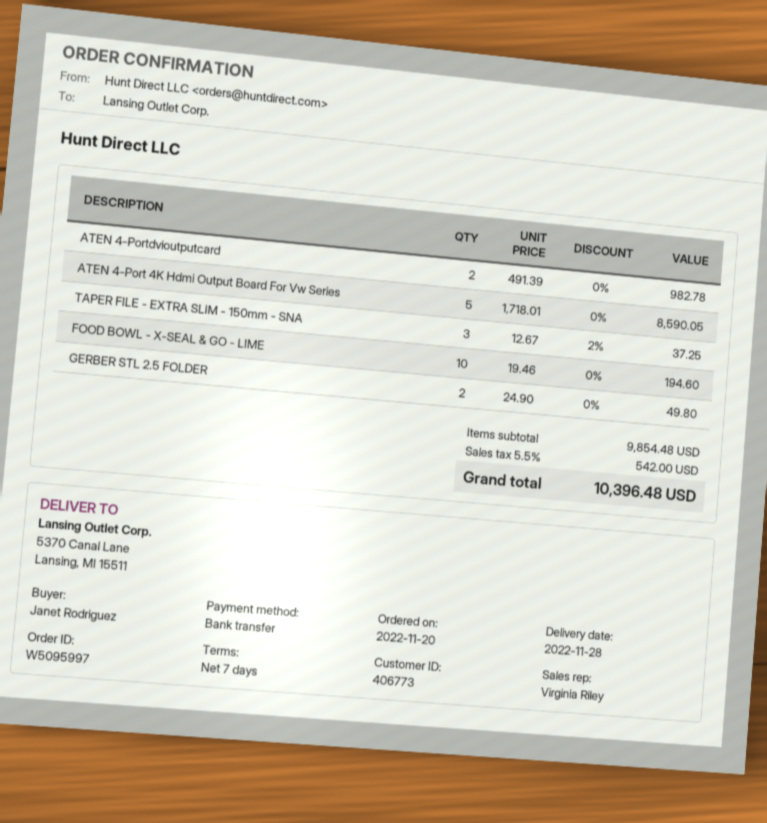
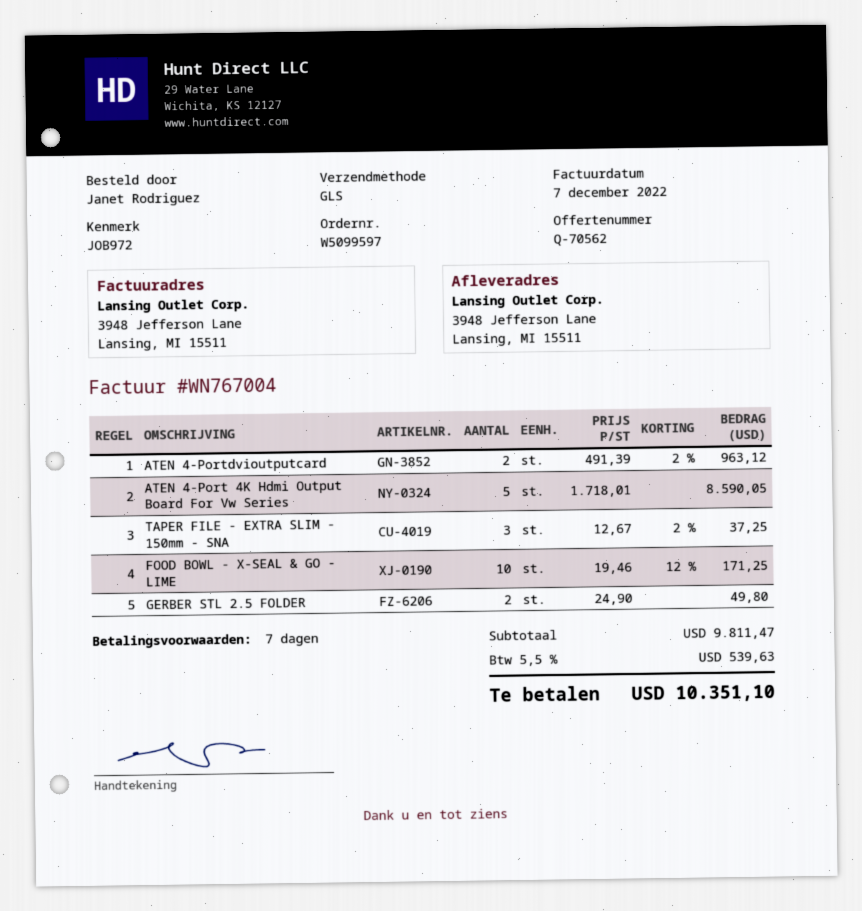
order number: W5095997 -> W5099597
ship to: 5370 Canal Lane, Lansing, MI 15511 -> 3948 Jefferson Lane, Lansing, MI 15511
ATEN 4-Portdvioutputcard: 2 x 491.39 = 982.78 -> 2 x 491.39 - 2% = 963.12
FOOD BOWL - X-SEAL & GO - LIME: 10 x 19.46 = 194.60 -> 10 x 19.46 - 12% = 171.25
subtotal: 9854.48 -> 9811.47
tax: 5.5% = 542.00 -> 5.5% = 539.63
total: 10396.48 -> 10351.10

